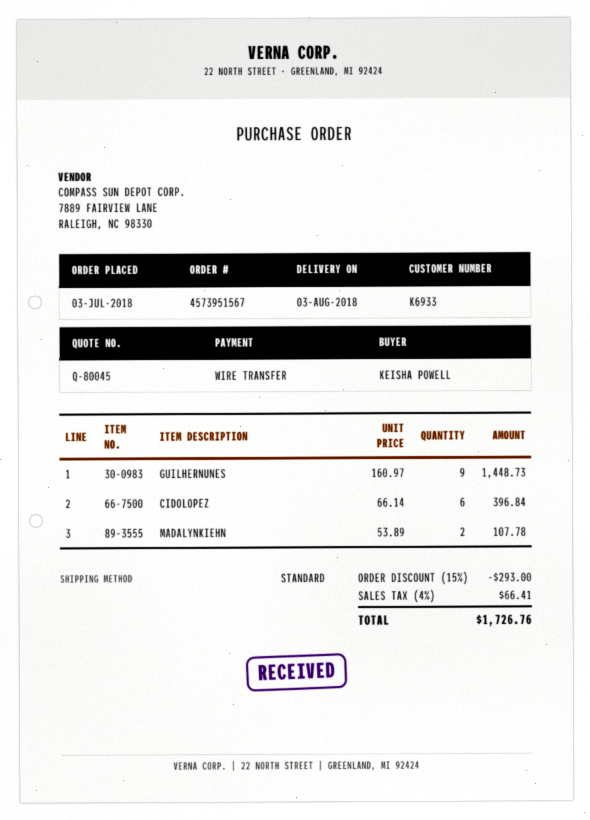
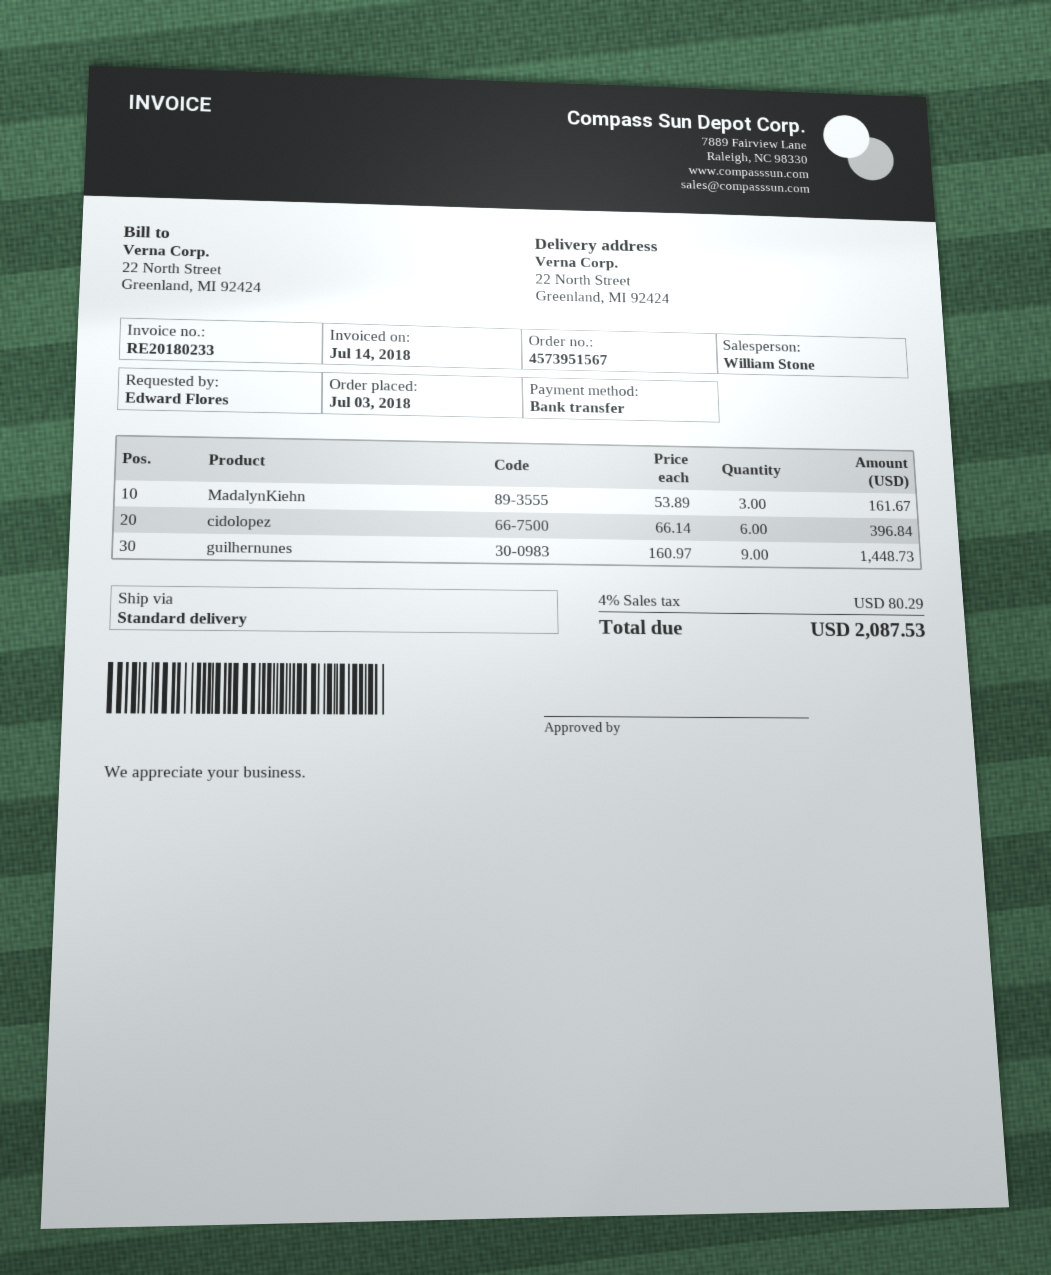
ordered by: KEISHA POWELL -> Edward Flores
MADALYNKIEHN: 2 x 53.89 = 107.78 -> 3 x 53.89 = 161.67
discount: 15% = 293.00 -> none
tax: 4% = 66.41 -> 4% = 80.29
total: 1726.76 -> 2087.53

